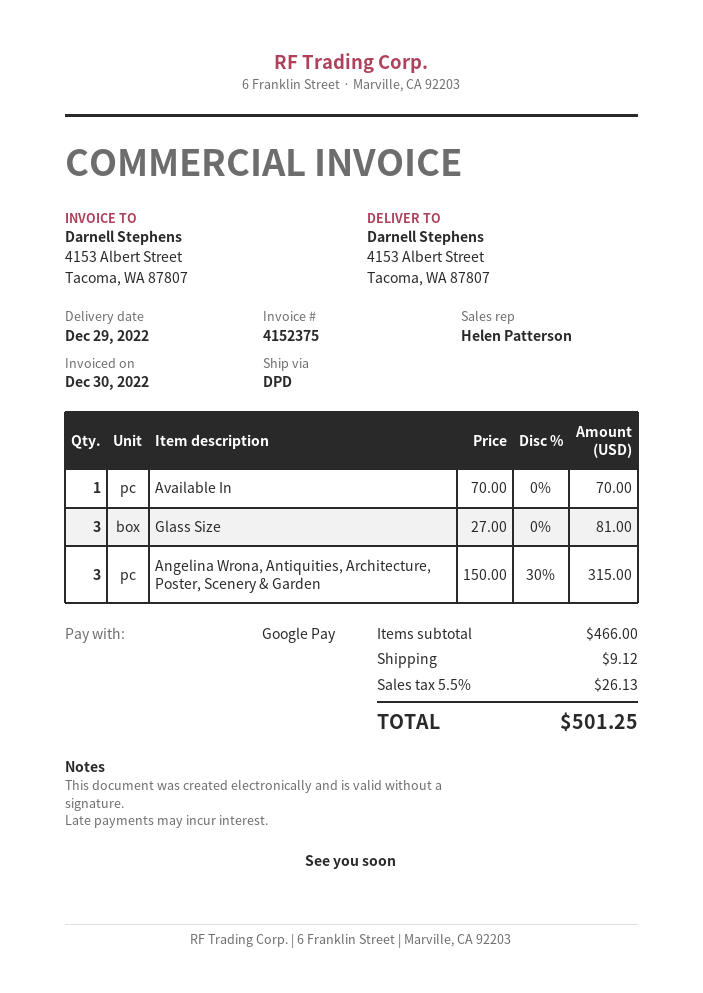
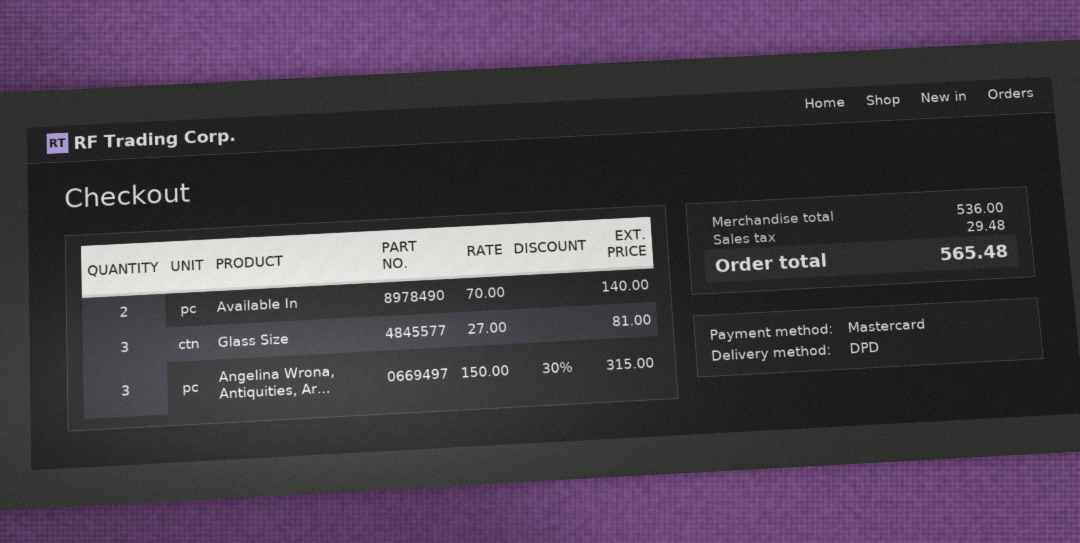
payment method: Google Pay -> Mastercard
Available In: 1 x 70.00 = 70.00 -> 2 x 70.00 = 140.00
subtotal: 466.00 -> 536.00
shipping: 9.12 -> none
tax: 26.13 -> 29.48
total: 501.25 -> 565.48

